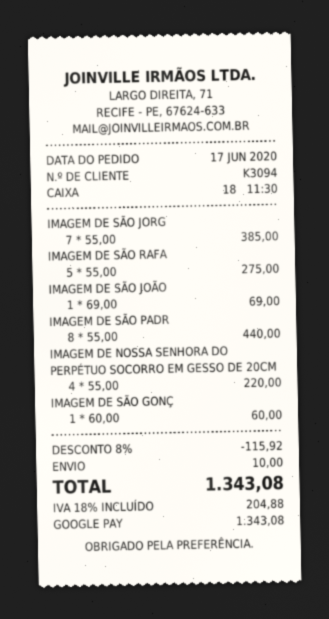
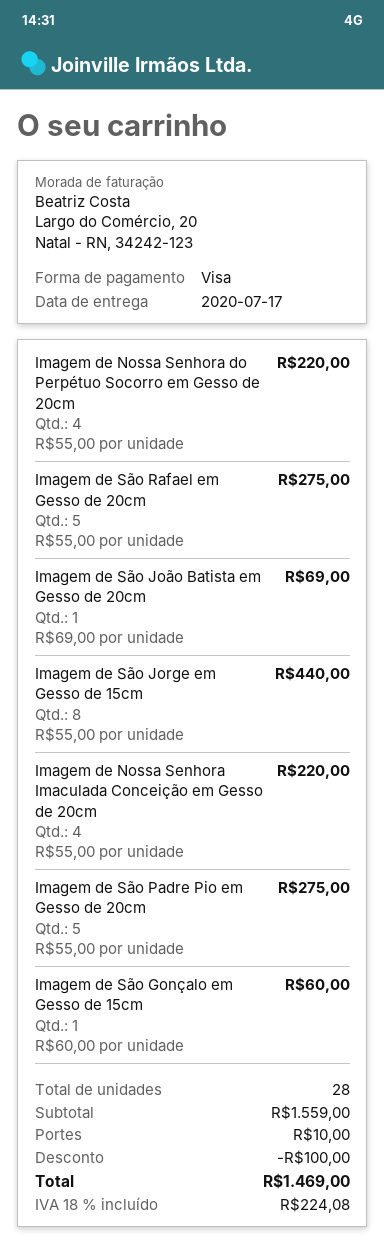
payment method: Google Pay -> Visa
IMAGEM DE SÃO JORG: 7 x 55.00 = 385.00 -> 8 x 55.00 = 440.00
IMAGEM DE SÃO PADR: 8 x 55.00 = 440.00 -> 5 x 55.00 = 275.00
Imagem de Nossa Senhora Imaculada Conceição em Gesso de 20cm: none -> 4 x 55.00 = 220.00
discount: 115.92 -> 100.00
tax: 18% = 204.88 -> 18% = 224.08
total: 1343.08 -> 1469.00

